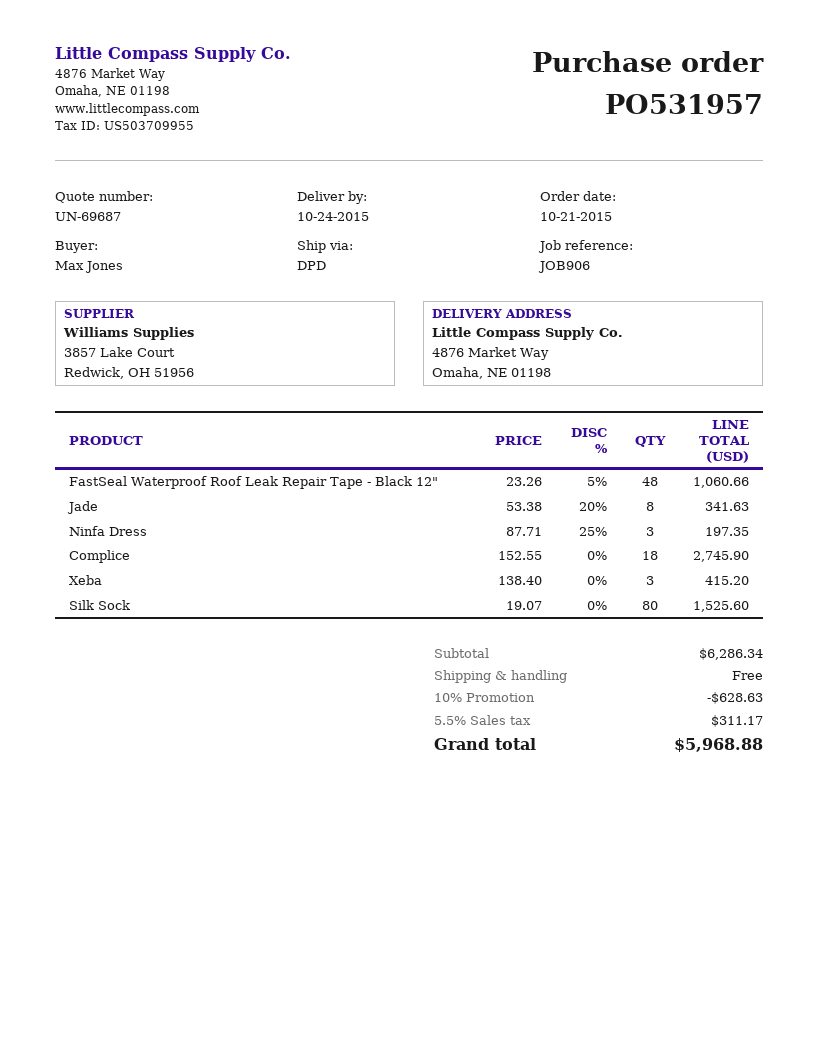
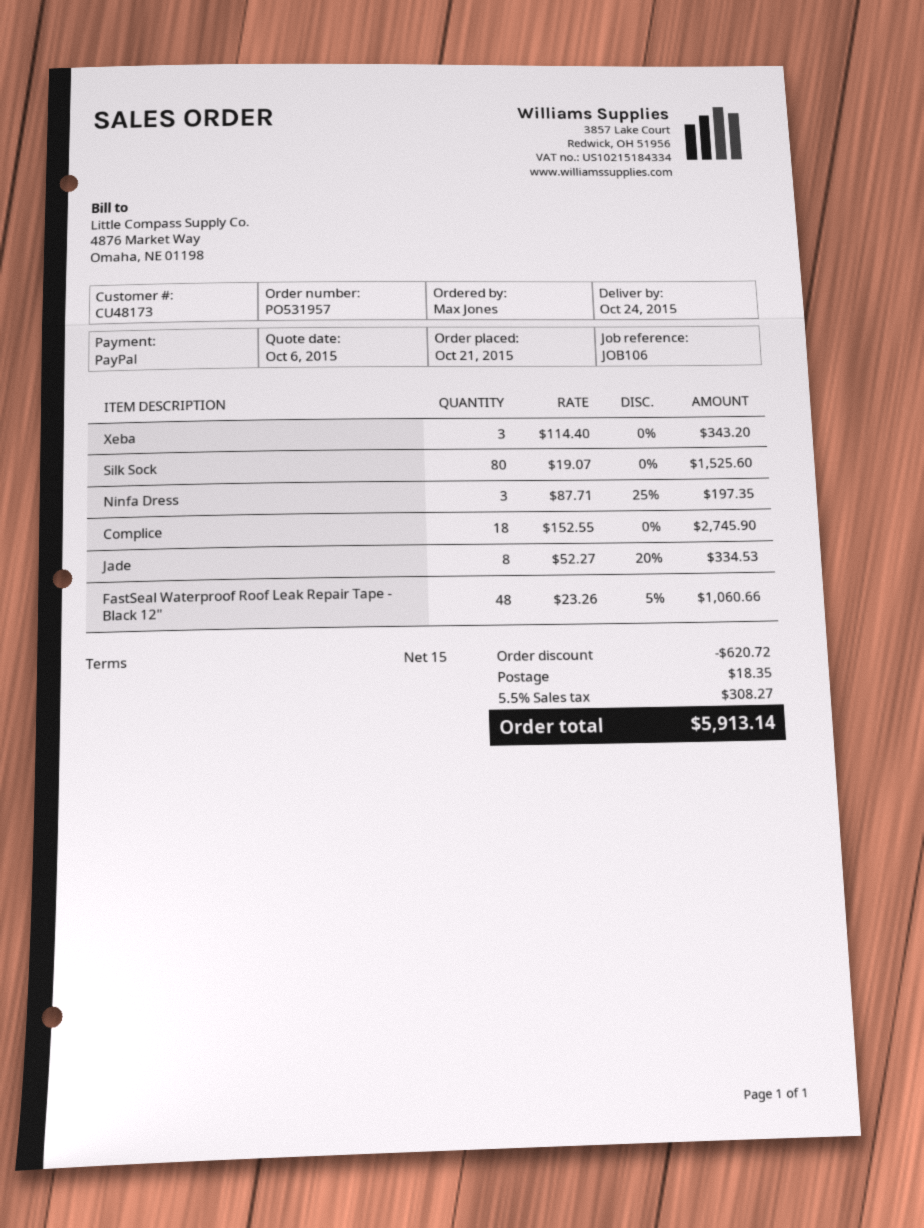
reference: JOB906 -> JOB106
Jade: 8 x 53.38 - 20% = 341.63 -> 8 x 52.27 - 20% = 334.53
Xeba: 3 x 138.40 = 415.20 -> 3 x 114.40 = 343.20
discount: 628.63 -> 620.72
shipping: 0.00 -> 18.35
tax: 5.5% = 311.17 -> 5.5% = 308.27
total: 5968.88 -> 5913.14

